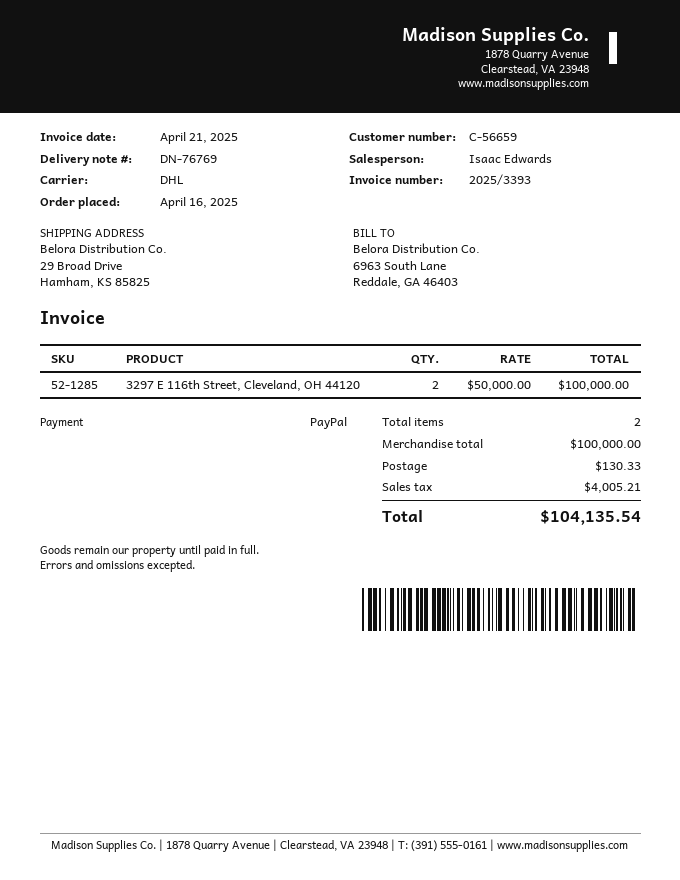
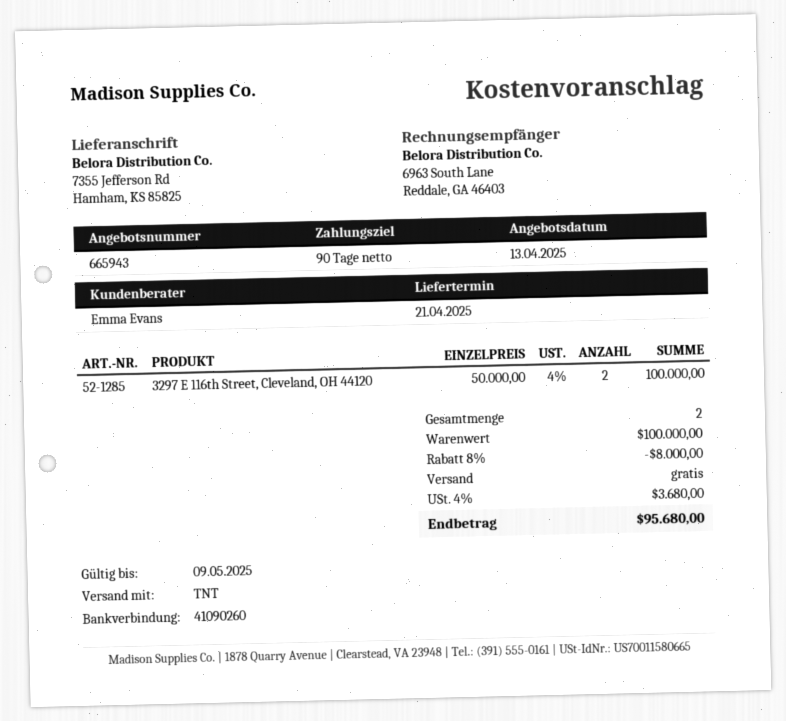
sales rep: Isaac Edwards -> Emma Evans
shipping method: DHL -> TNT
ship to: 29 Broad Drive, Hamham, KS 85825 -> 7355 Jefferson Rd, Hamham, KS 85825
discount: none -> 8% = 8000.00
shipping: 130.33 -> 0.00
tax: 4005.21 -> 3680.00
total: 104135.54 -> 95680.00

